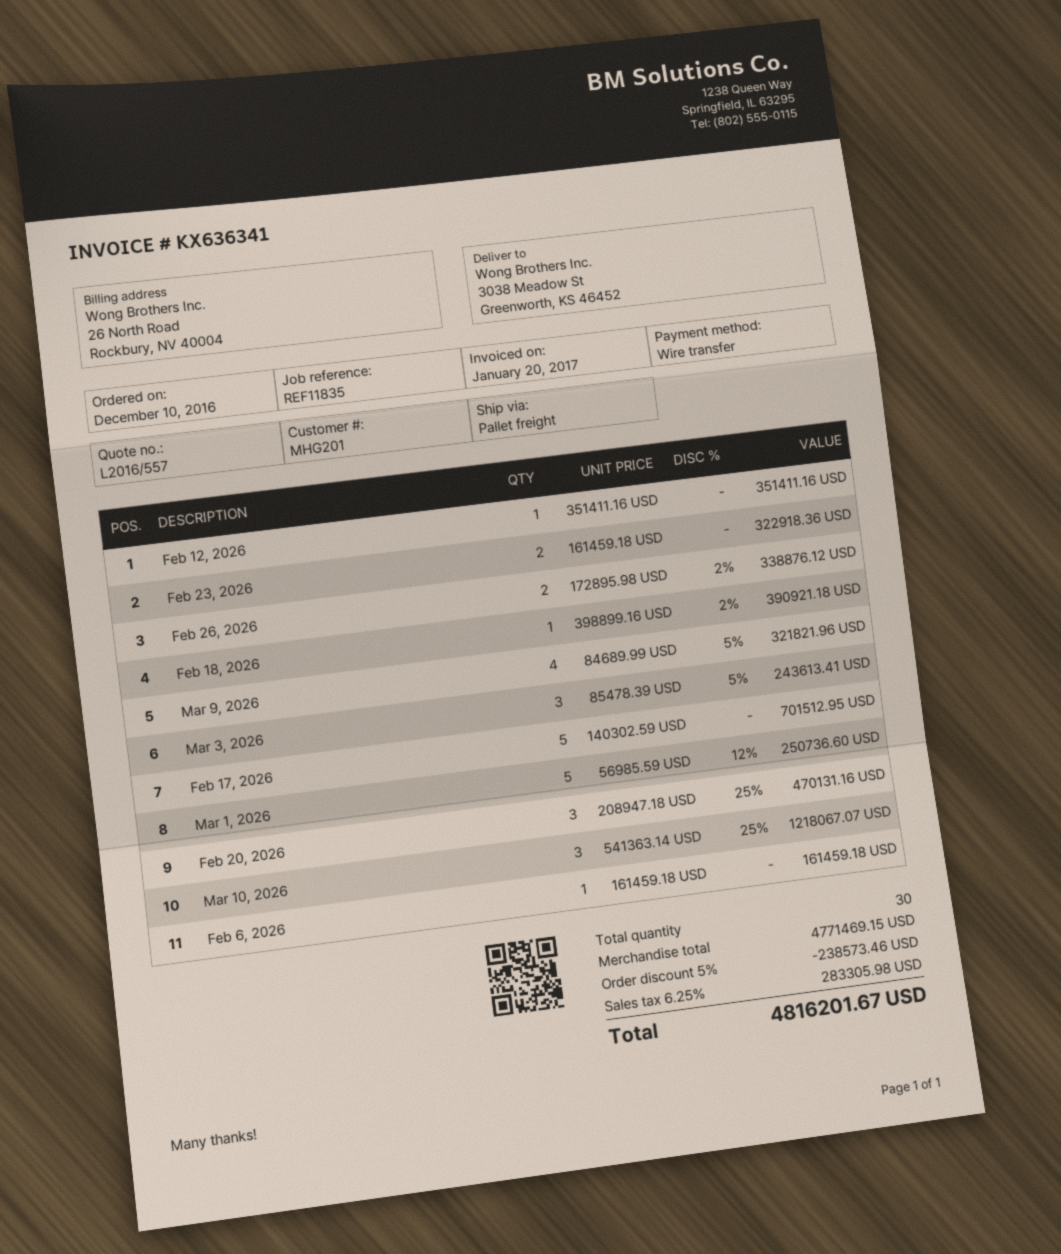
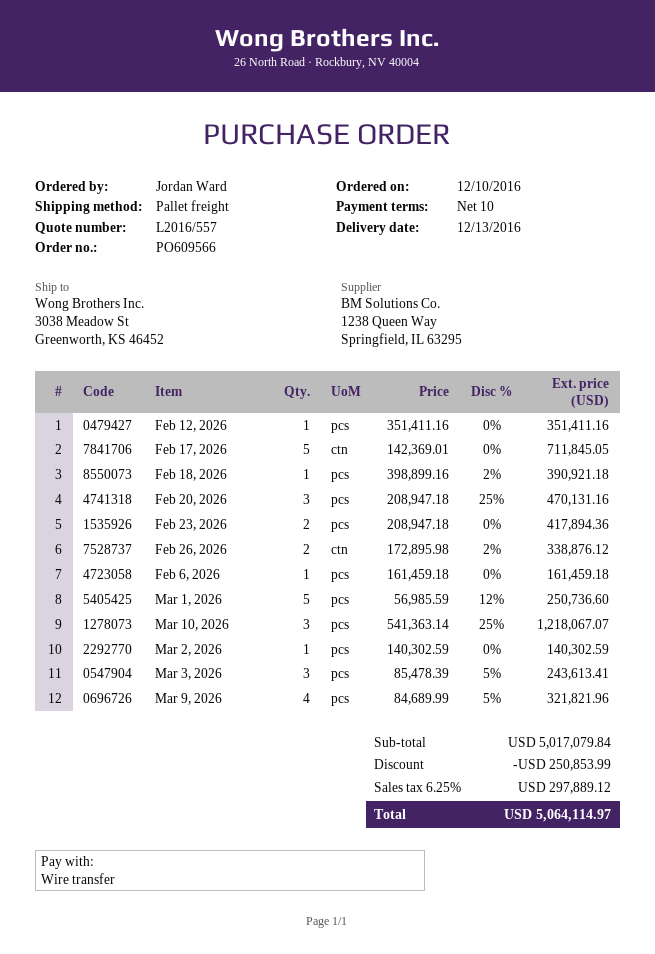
Feb 23, 2026: 2 x 161459.18 = 322918.36 -> 2 x 208947.18 = 417894.36
Feb 17, 2026: 5 x 140302.59 = 701512.95 -> 5 x 142369.01 = 711845.05
Mar 2, 2026: none -> 1 x 140302.59 = 140302.59
subtotal: 4771469.15 -> 5017079.84
discount: 238573.46 -> 250853.99
tax: 6.25% = 283305.98 -> 6.25% = 297889.12
total: 4816201.67 -> 5064114.97

